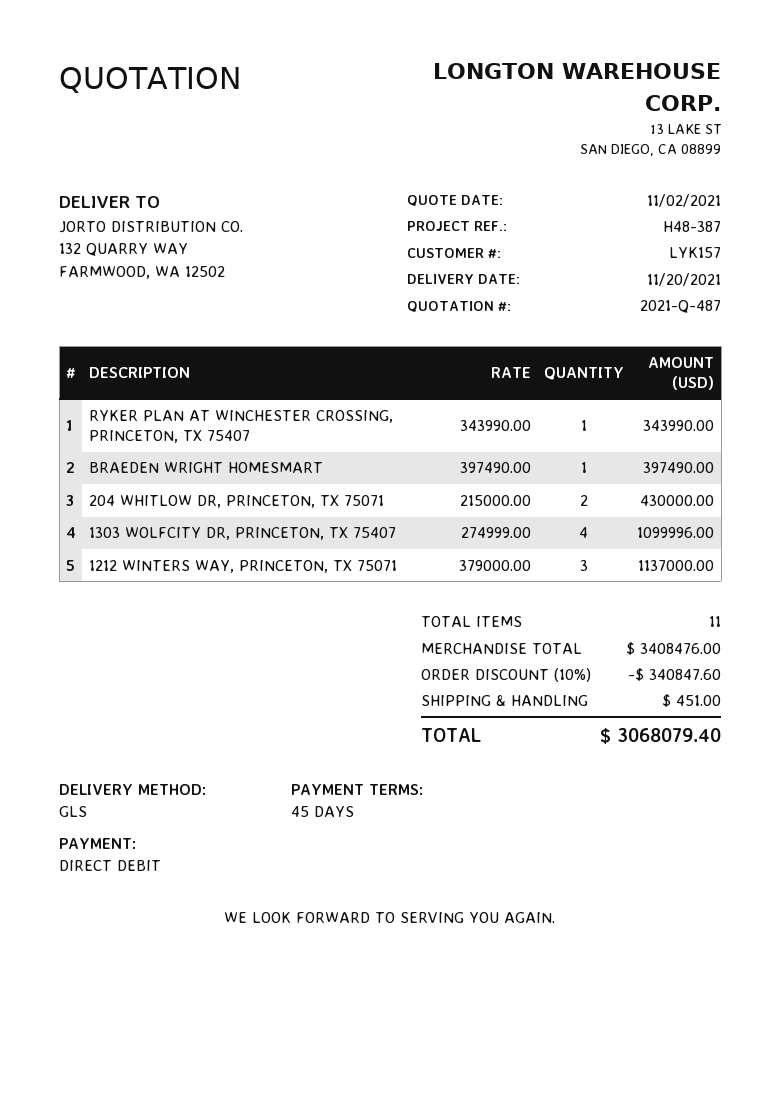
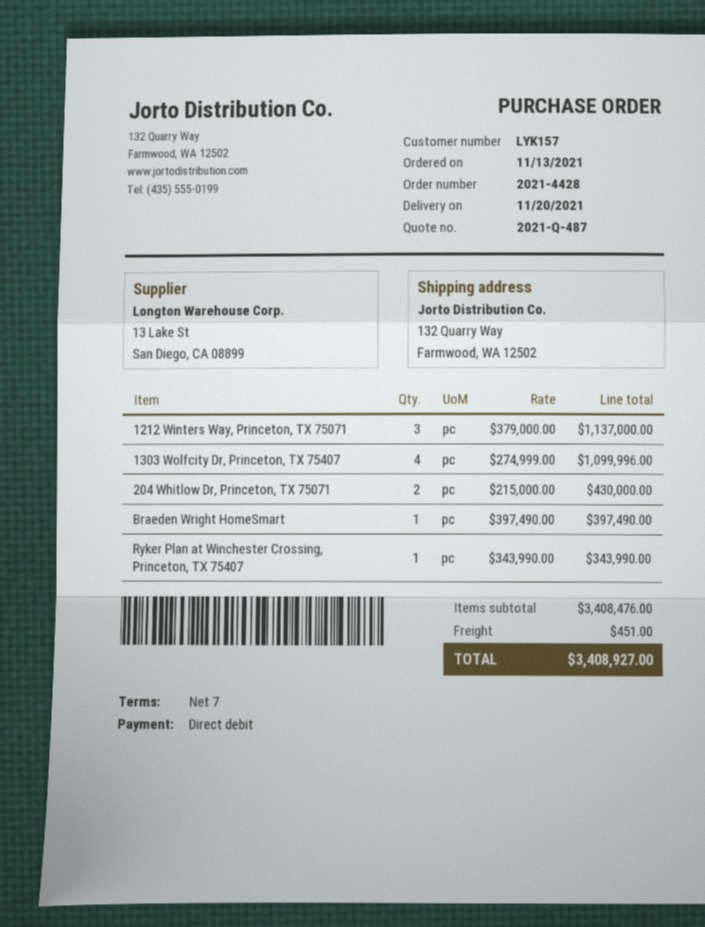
payment terms: 45 days -> 7 days
discount: 10% = 340847.60 -> none
total: 3068079.40 -> 3408927.00

